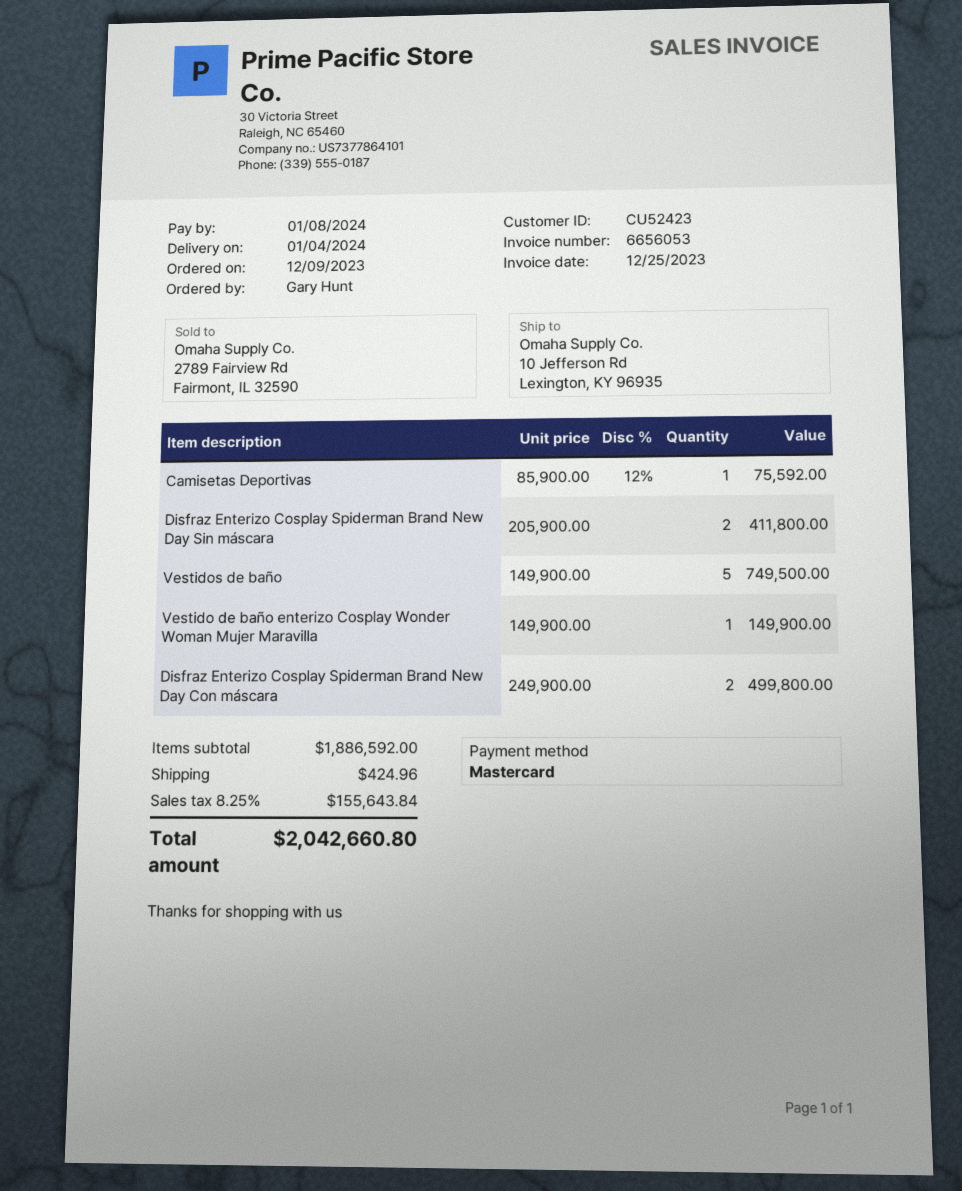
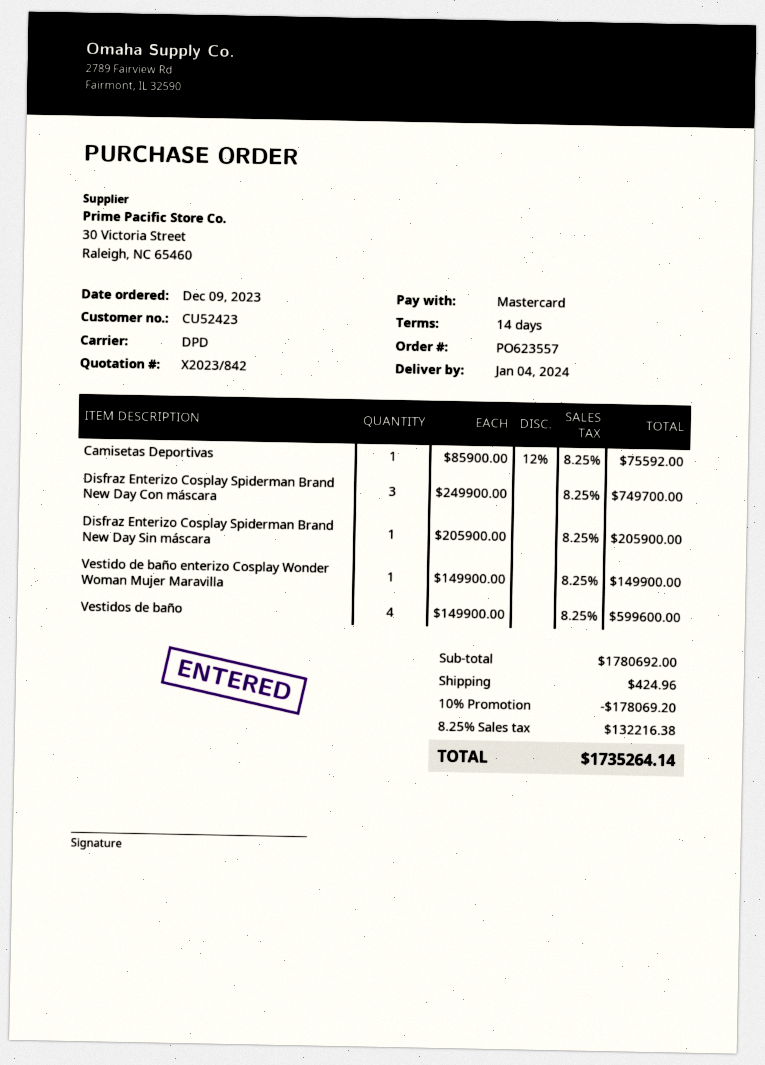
Disfraz Enterizo Cosplay Spiderman Brand New Day Sin máscara: 2 x 205900.00 = 411800.00 -> 1 x 205900.00 = 205900.00
Vestidos de baño: 5 x 149900.00 = 749500.00 -> 4 x 149900.00 = 599600.00
Disfraz Enterizo Cosplay Spiderman Brand New Day Con máscara: 2 x 249900.00 = 499800.00 -> 3 x 249900.00 = 749700.00
subtotal: 1886592.00 -> 1780692.00
discount: none -> 10% = 178069.20
tax: 8.25% = 155643.84 -> 8.25% = 132216.38
total: 2042660.80 -> 1735264.14

